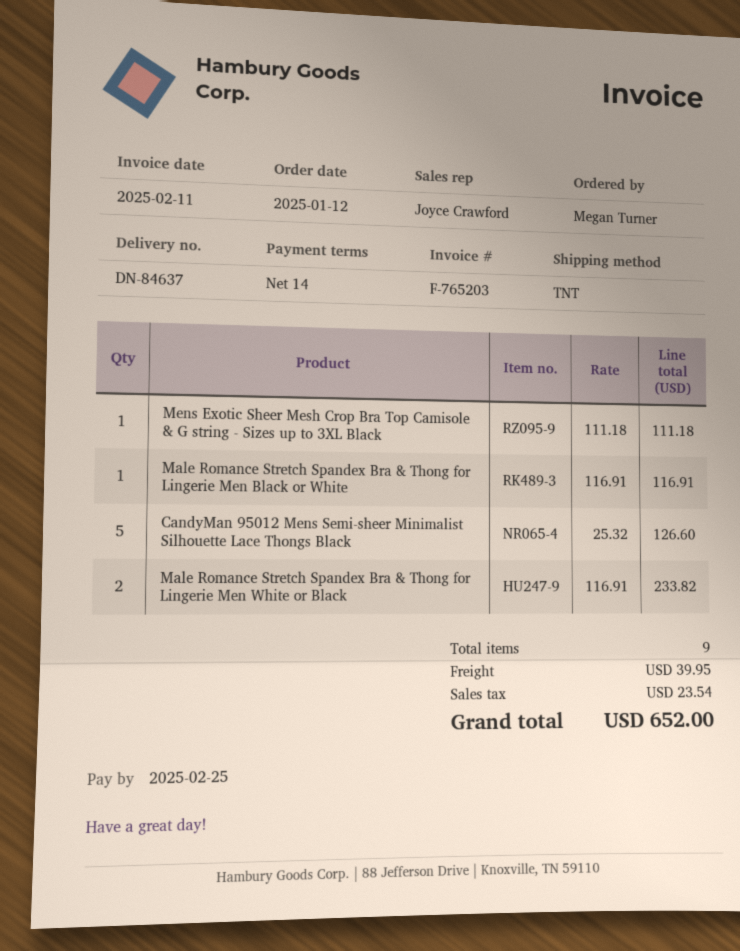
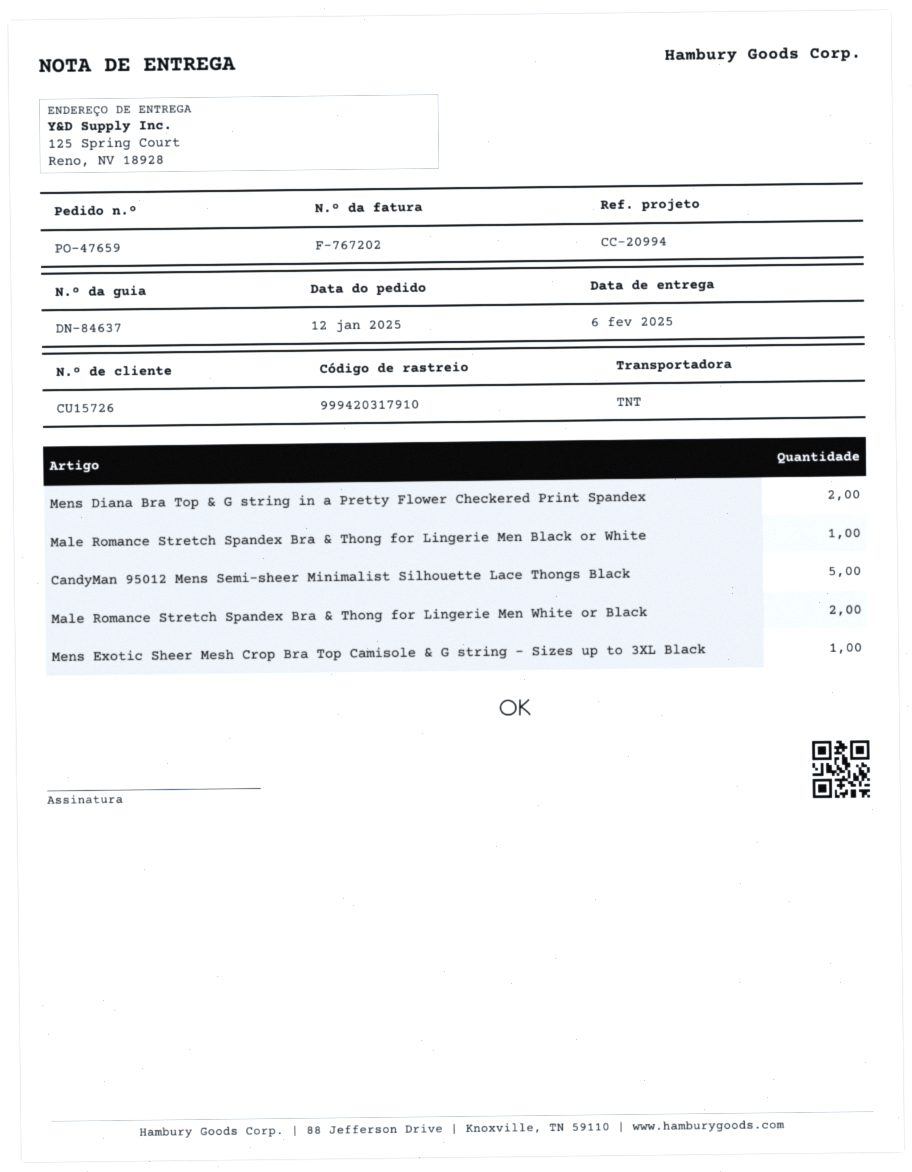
invoice number: F-765203 -> F-767202
Mens Diana Bra Top & G string in a Pretty Flower Checkered Print Spandex: none -> 2

